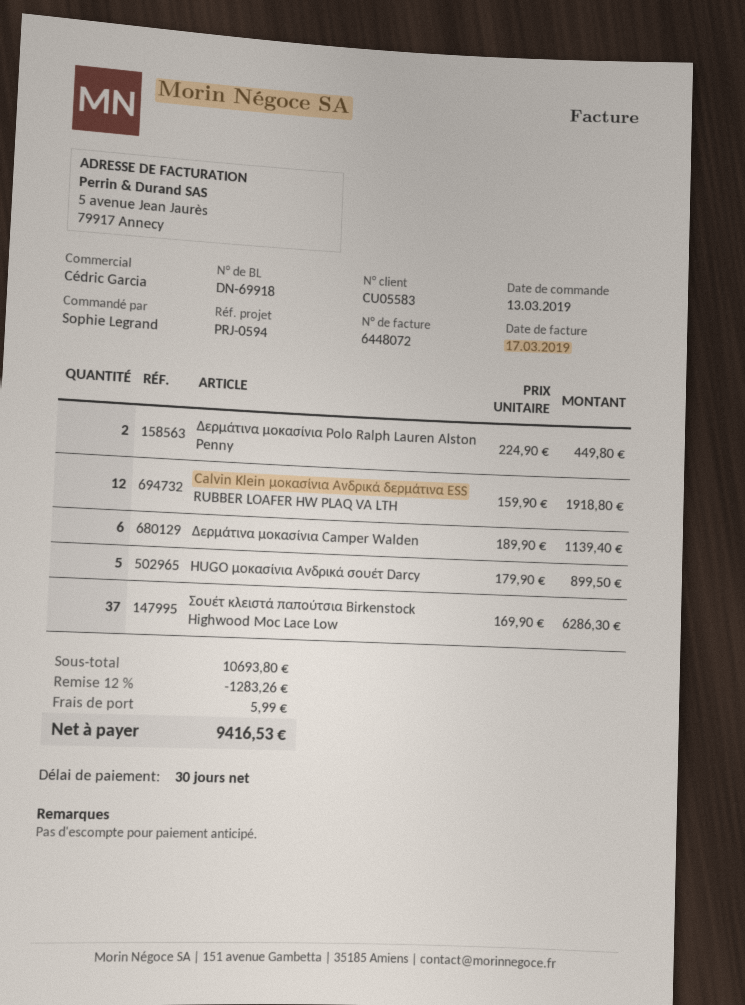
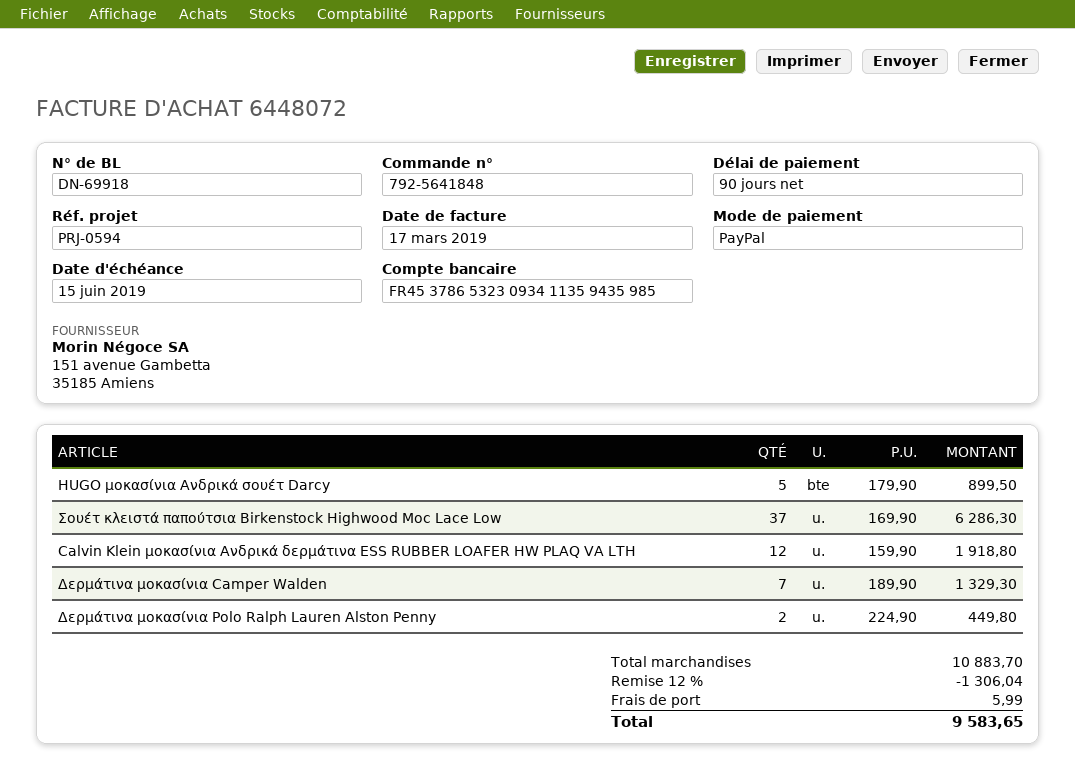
payment terms: 30 days -> 90 days
Δερμάτινα μοκασίνια Camper Walden: 6 x 189.90 = 1139.40 -> 7 x 189.90 = 1329.30
subtotal: 10693.80 -> 10883.70
discount: 12% = 1283.26 -> 12% = 1306.04
total: 9416.53 -> 9583.65

